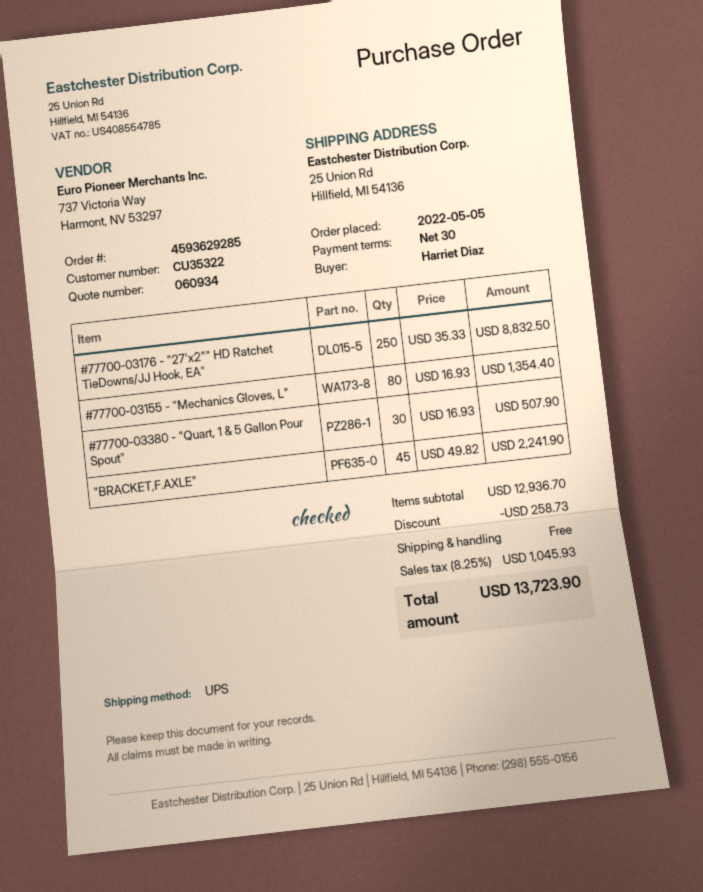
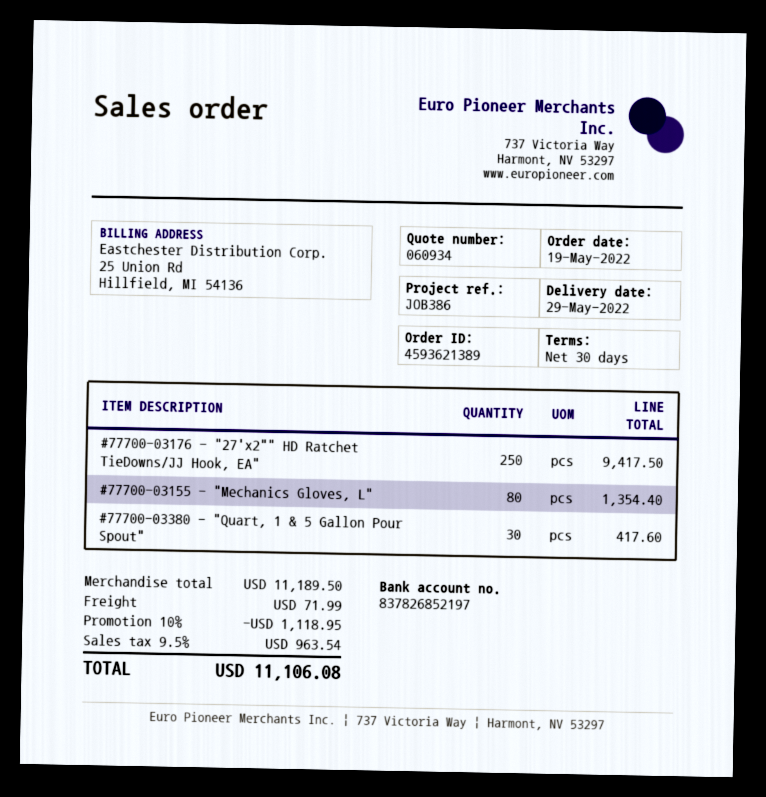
order number: 4593629285 -> 4593621389
order date: 2022-05-05 -> 2022-05-19
#77700-03176 - "27'x2"" HD Ratchet TieDowns/JJ Hook, EA": 250 for 8832.50 -> 250 for 9417.50
#77700-03380 - "Quart, 1 & 5 Gallon Pour Spout": 30 for 507.90 -> 30 for 417.60
"BRACKET,F.AXLE": 45 for 2241.90 -> none
subtotal: 12936.70 -> 11189.50
discount: 258.73 -> 1118.95
shipping: 0.00 -> 71.99
tax: 8.25% = 1045.93 -> 9.5% = 963.54
total: 13723.90 -> 11106.08

